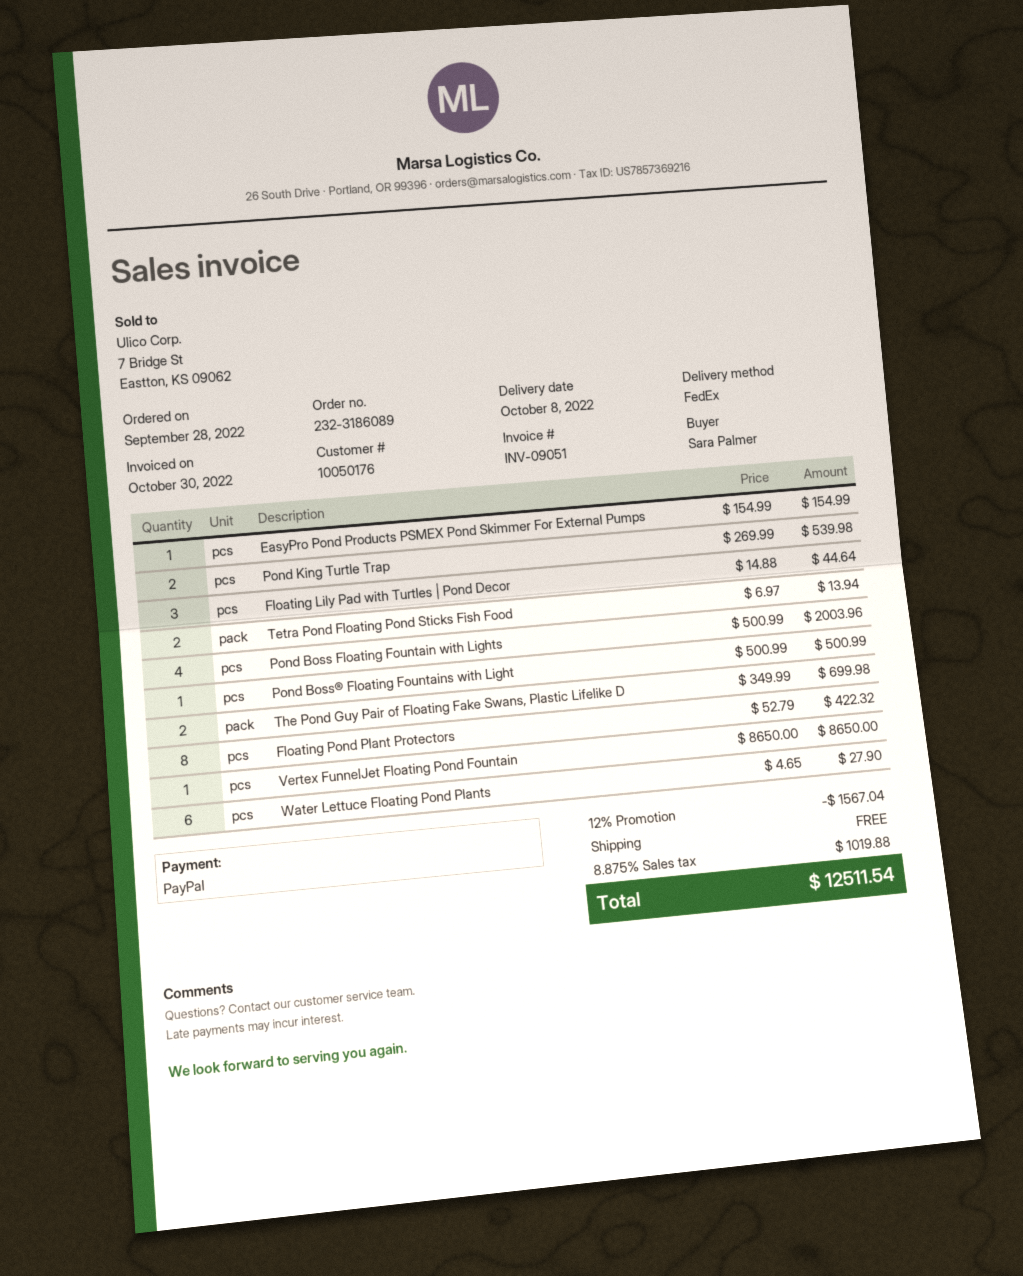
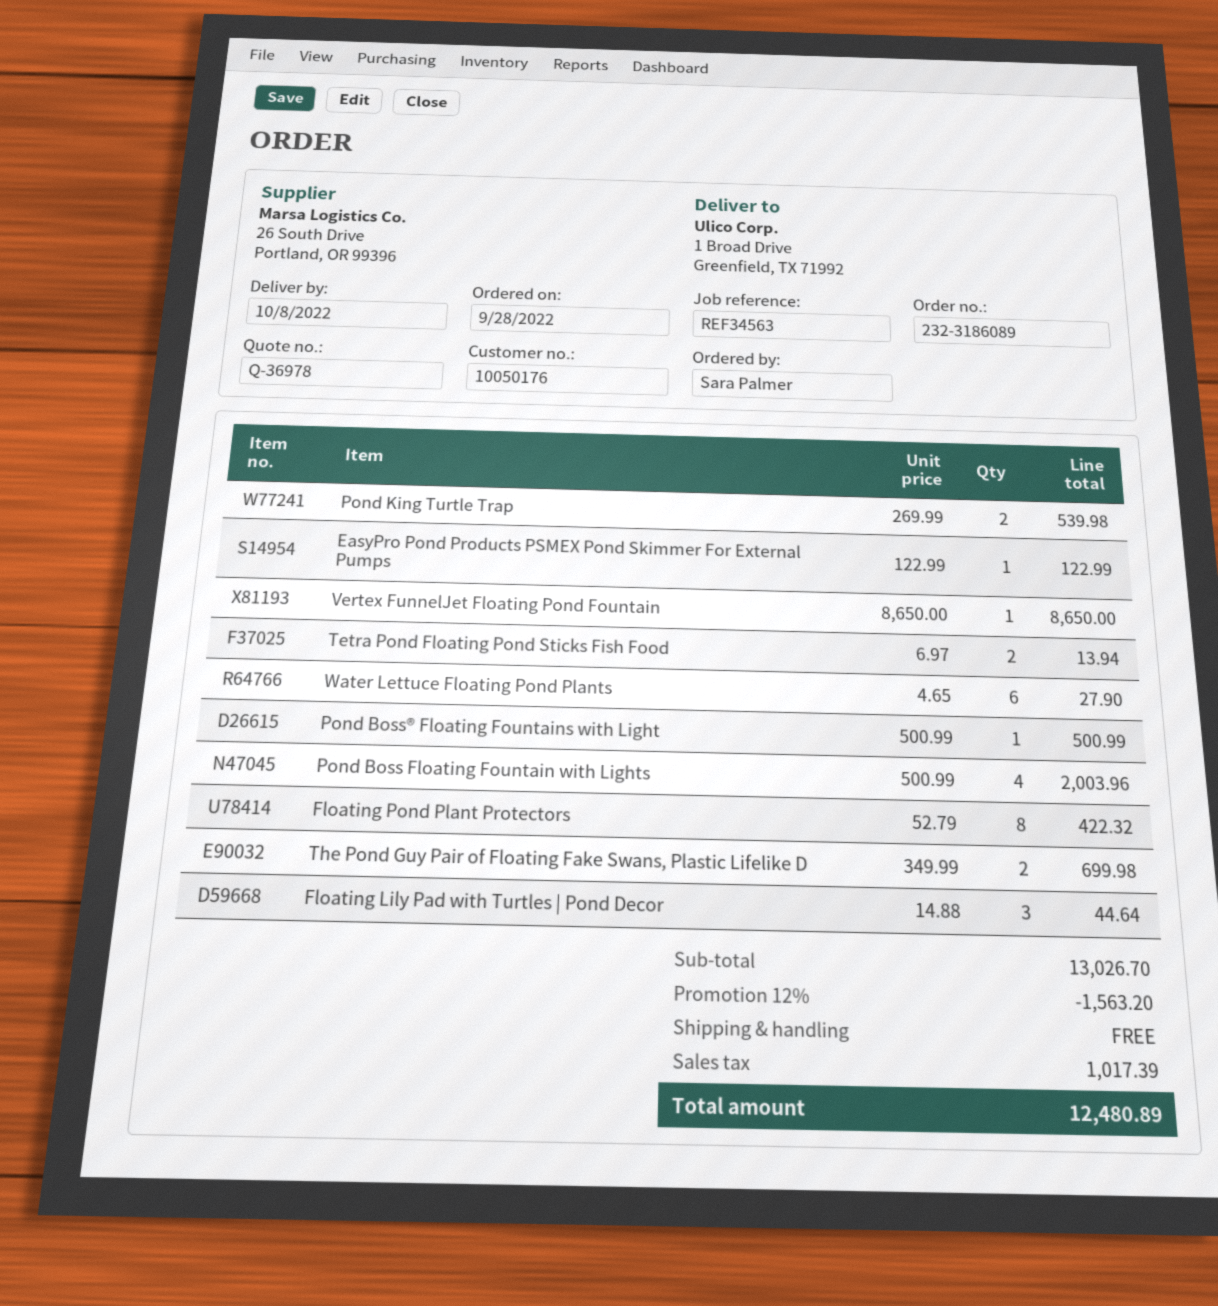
EasyPro Pond Products PSMEX Pond Skimmer For External Pumps: 1 x 154.99 = 154.99 -> 1 x 122.99 = 122.99
discount: 12% = 1567.04 -> 12% = 1563.20
tax: 1019.88 -> 1017.39
total: 12511.54 -> 12480.89

